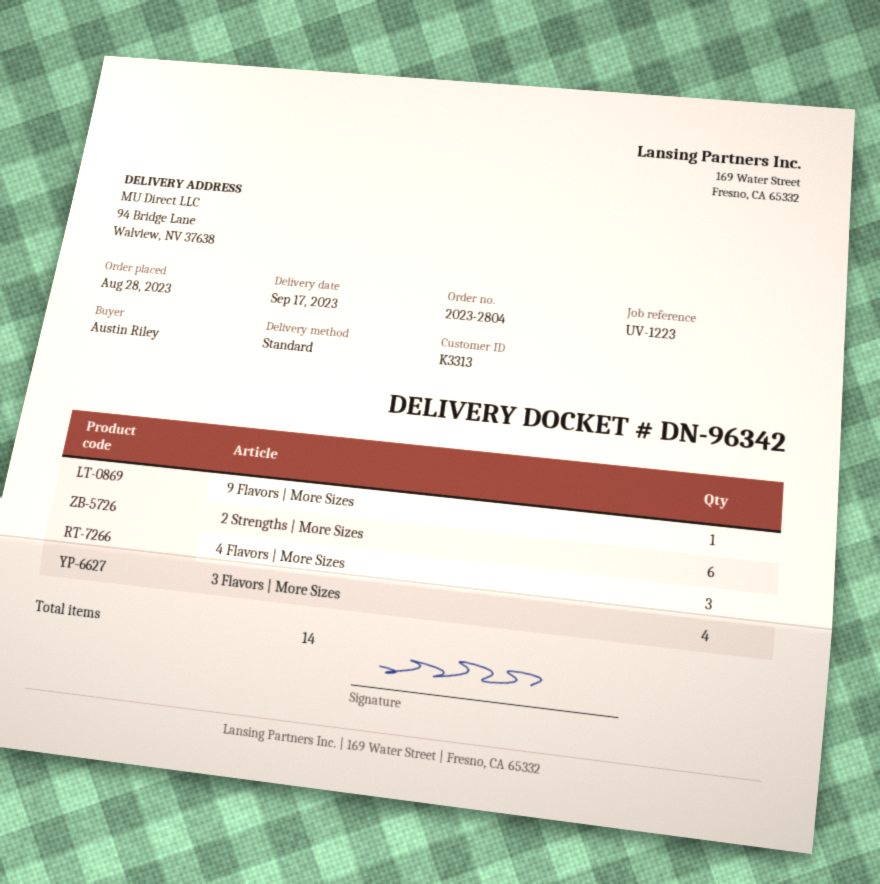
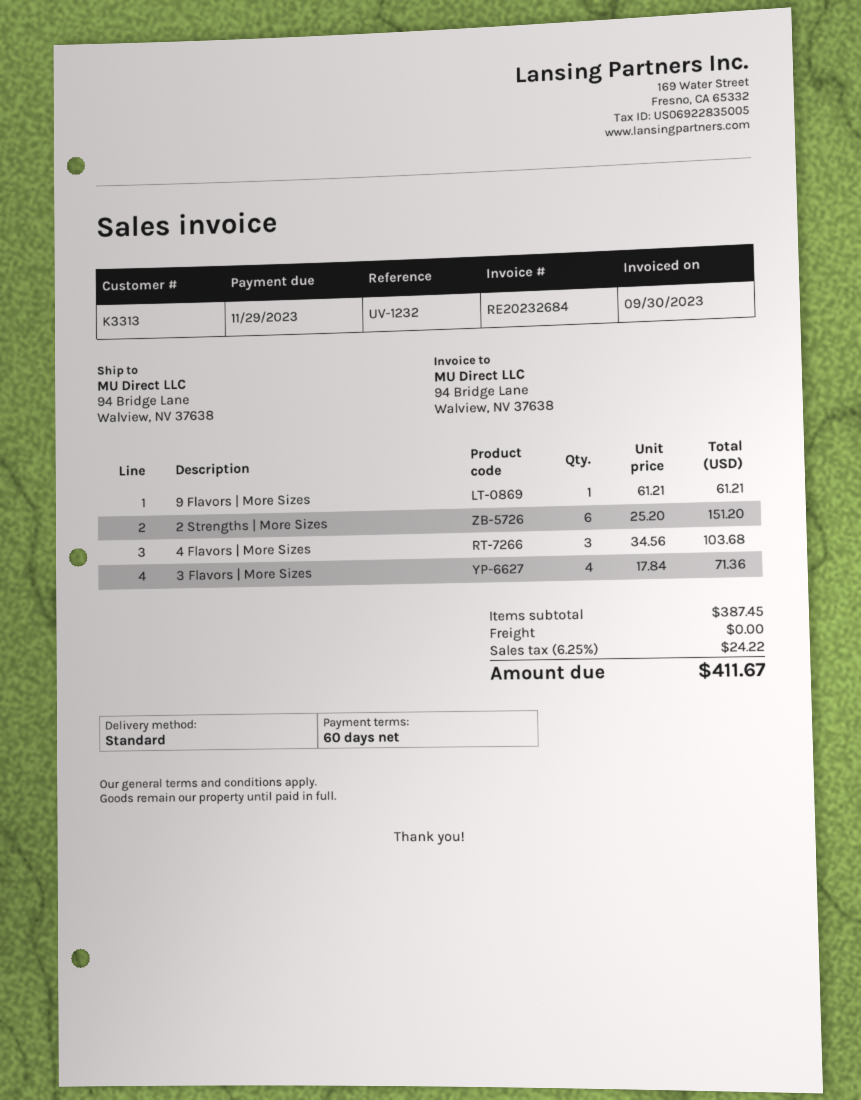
reference: UV-1223 -> UV-1232

